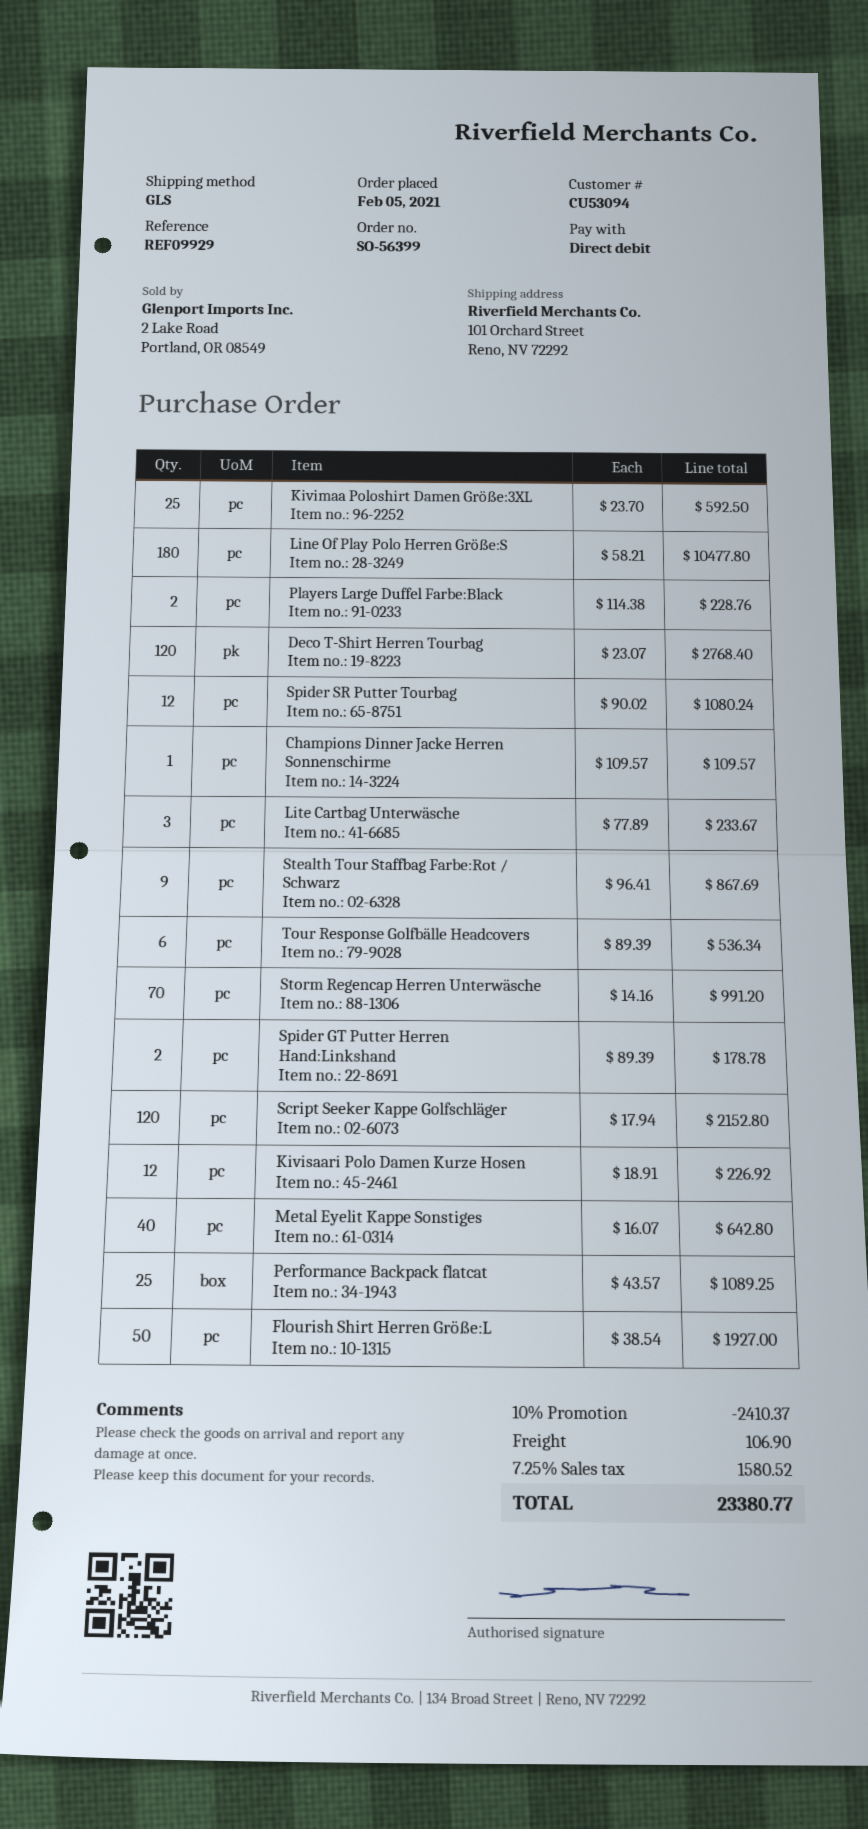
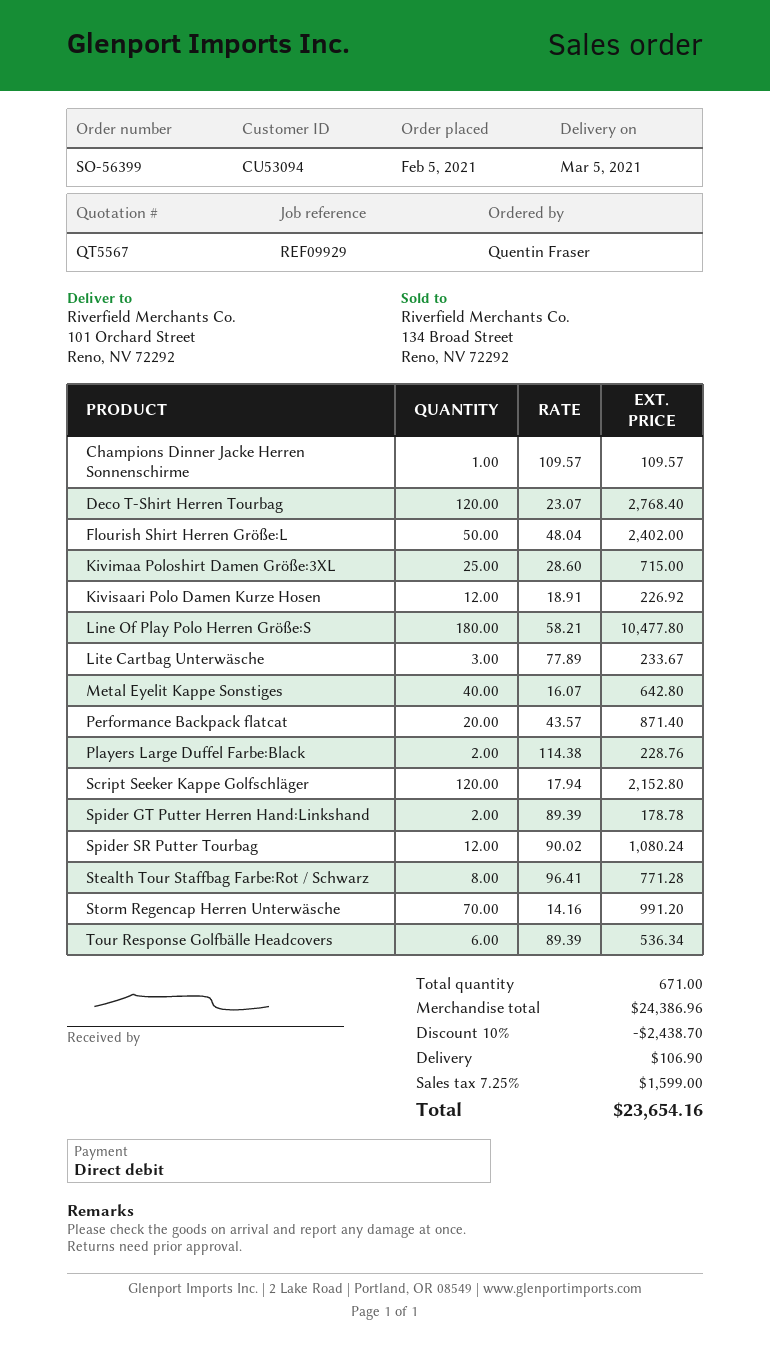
Kivimaa Poloshirt Damen Größe:3XL: 25 x 23.70 = 592.50 -> 25 x 28.60 = 715.00
Stealth Tour Staffbag Farbe:Rot / Schwarz: 9 x 96.41 = 867.69 -> 8 x 96.41 = 771.28
Performance Backpack flatcat: 25 x 43.57 = 1089.25 -> 20 x 43.57 = 871.40
Flourish Shirt Herren Größe:L: 50 x 38.54 = 1927.00 -> 50 x 48.04 = 2402.00
discount: 10% = 2410.37 -> 10% = 2438.70
tax: 7.25% = 1580.52 -> 7.25% = 1599.00
total: 23380.77 -> 23654.16

